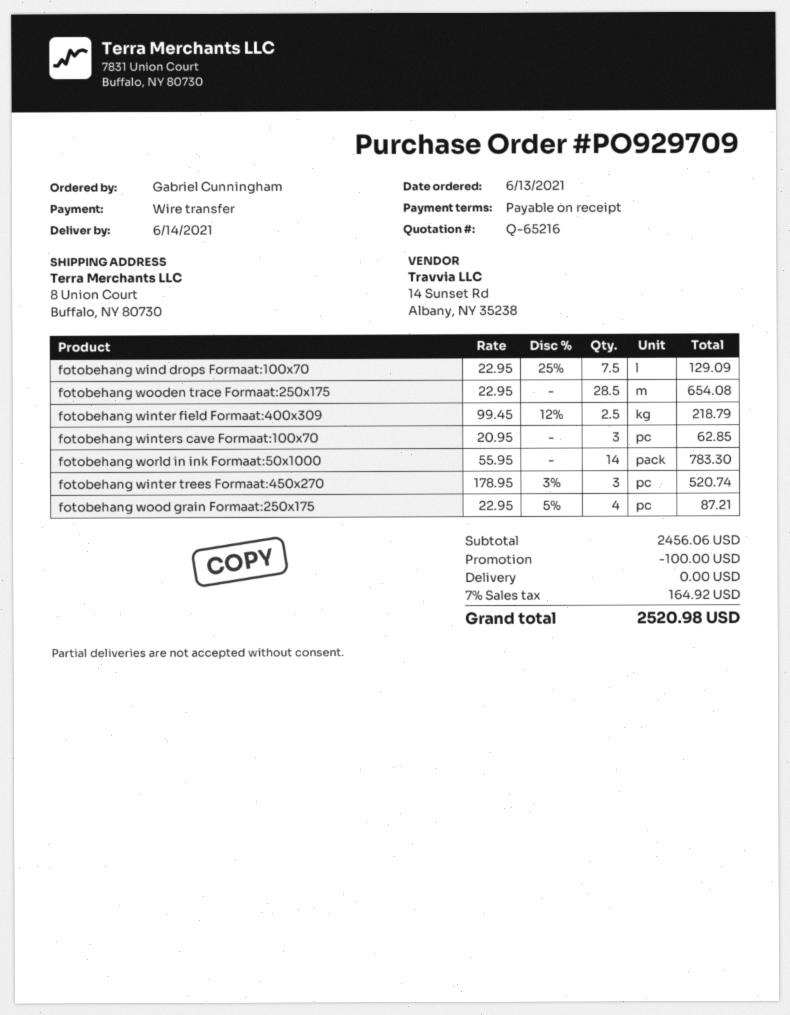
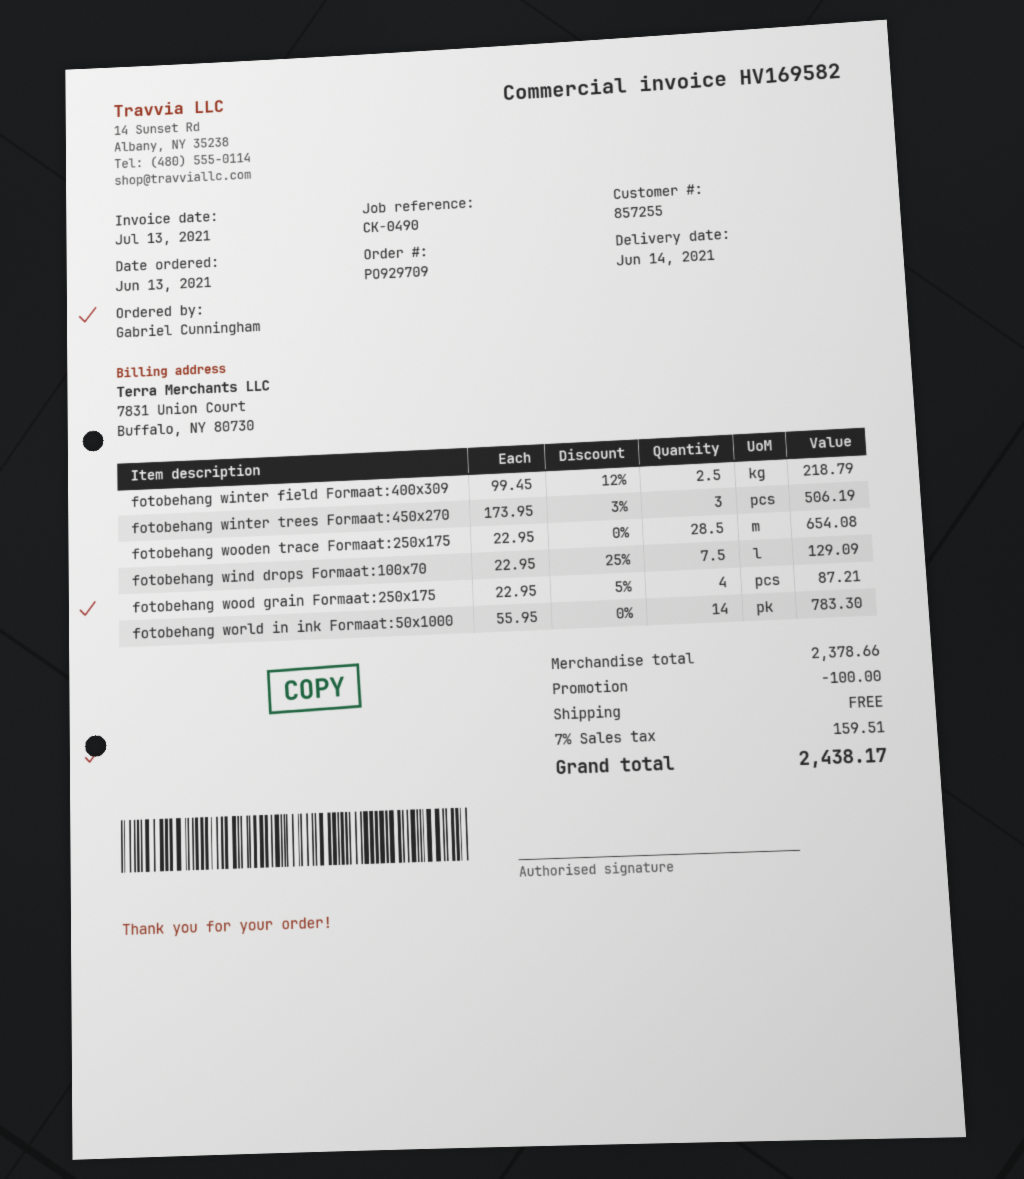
fotobehang winters cave Formaat:100x70: 3 x 20.95 = 62.85 -> none
fotobehang winter trees Formaat:450x270: 3 x 178.95 - 3% = 520.74 -> 3 x 173.95 - 3% = 506.19
subtotal: 2456.06 -> 2378.66
tax: 7% = 164.92 -> 7% = 159.51
total: 2520.98 -> 2438.17

